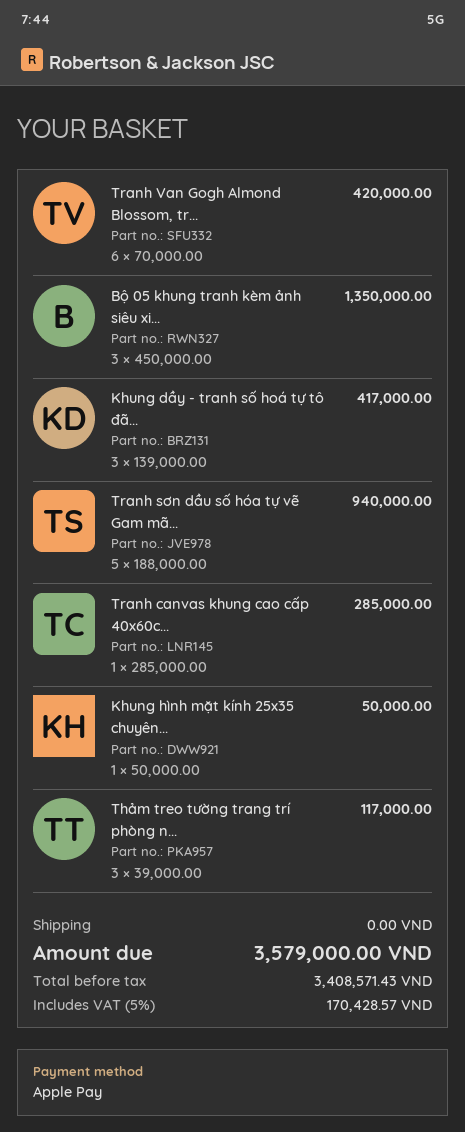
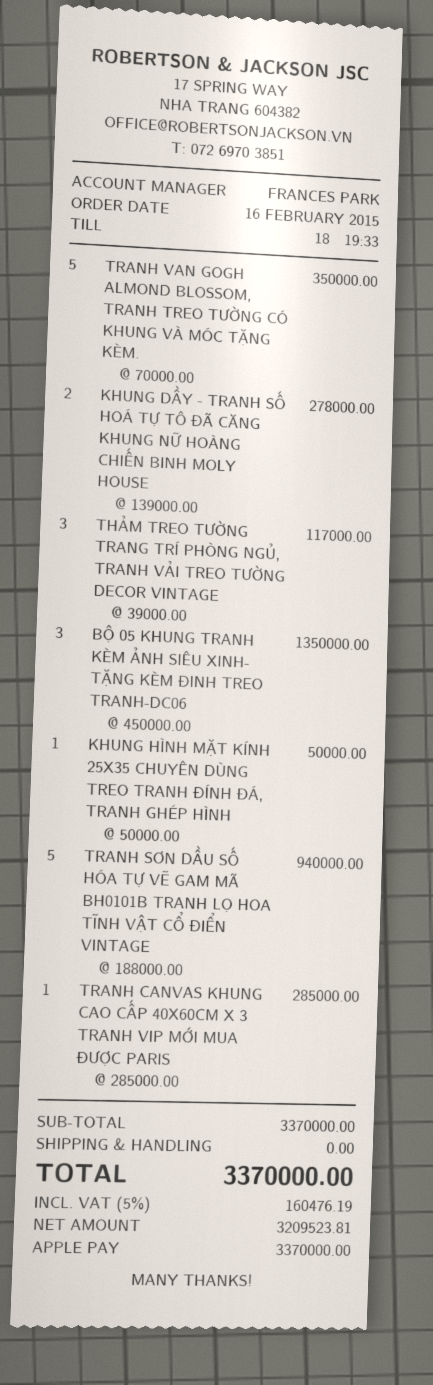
Tranh Van Gogh Almond Blossom, tr...: 6 x 70000.00 = 420000.00 -> 5 x 70000.00 = 350000.00
Khung dầy - tranh số hoá tự tô đã...: 3 x 139000.00 = 417000.00 -> 2 x 139000.00 = 278000.00
net: 3408571.43 -> 3209523.81
tax: 5% = 170428.57 -> 5% = 160476.19
total: 3579000.00 -> 3370000.00

